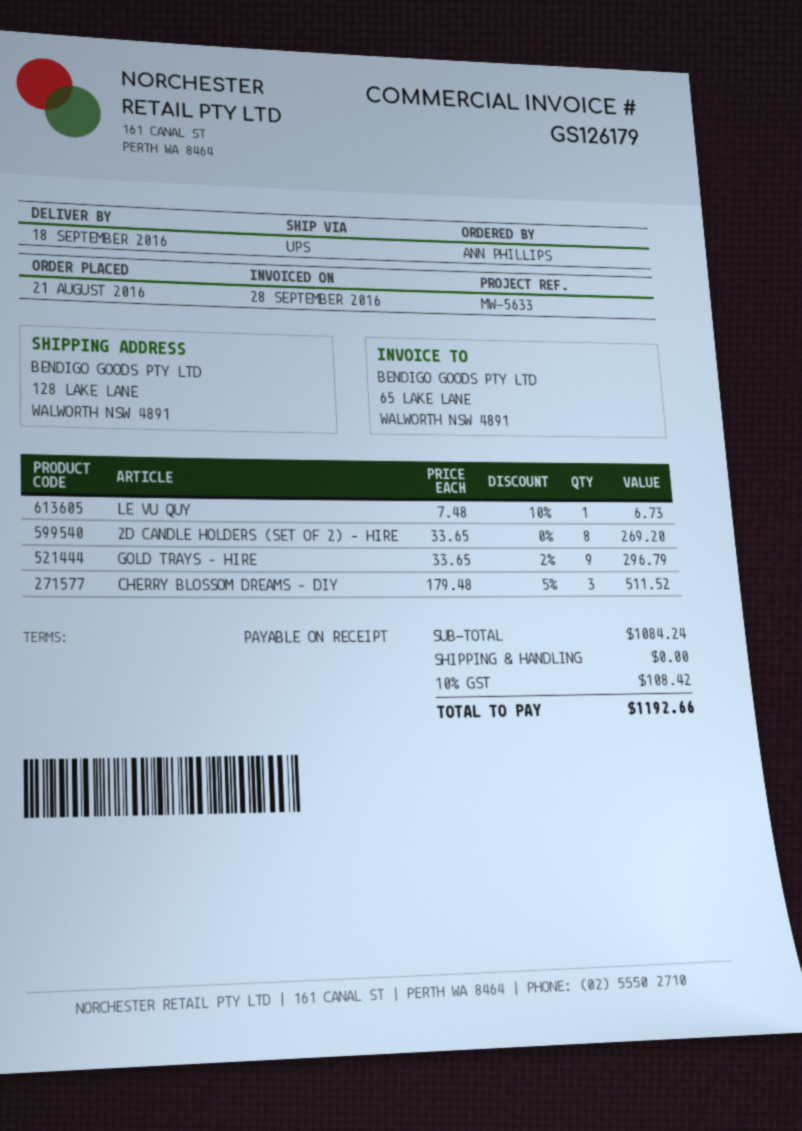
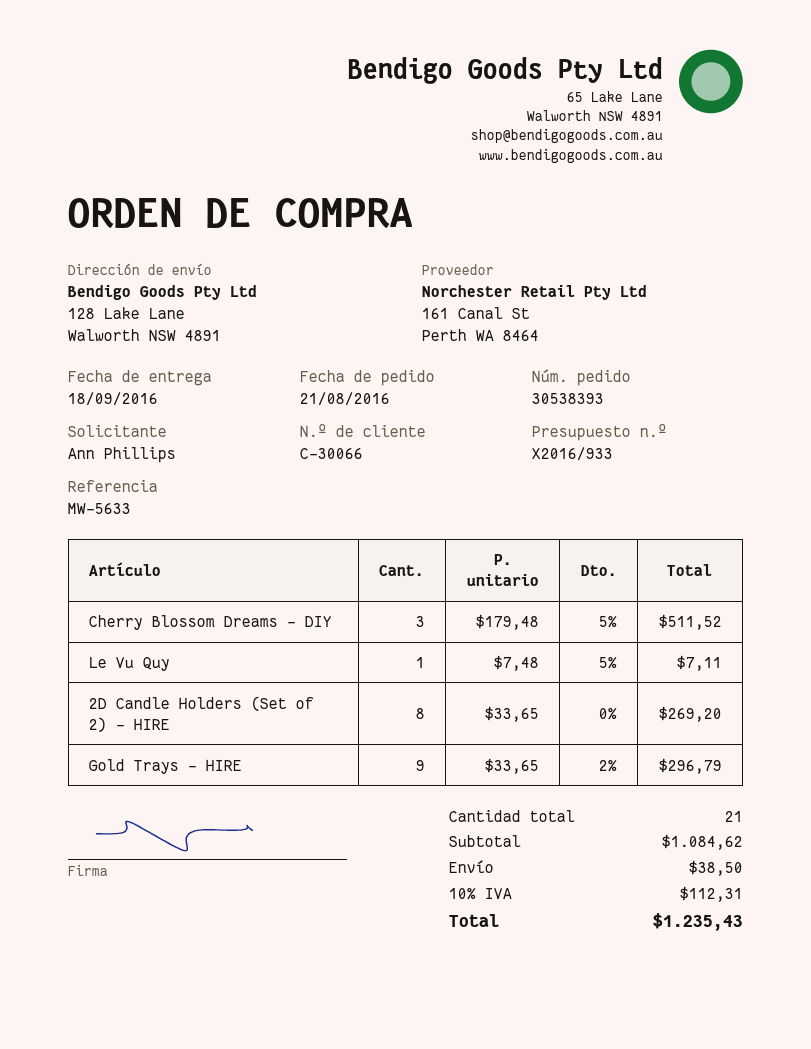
LE VU QUY: 1 x 7.48 - 10% = 6.73 -> 1 x 7.48 - 5% = 7.11
subtotal: 1084.24 -> 1084.62
shipping: 0.00 -> 38.50
tax: 10% = 108.42 -> 10% = 112.31
total: 1192.66 -> 1235.43

